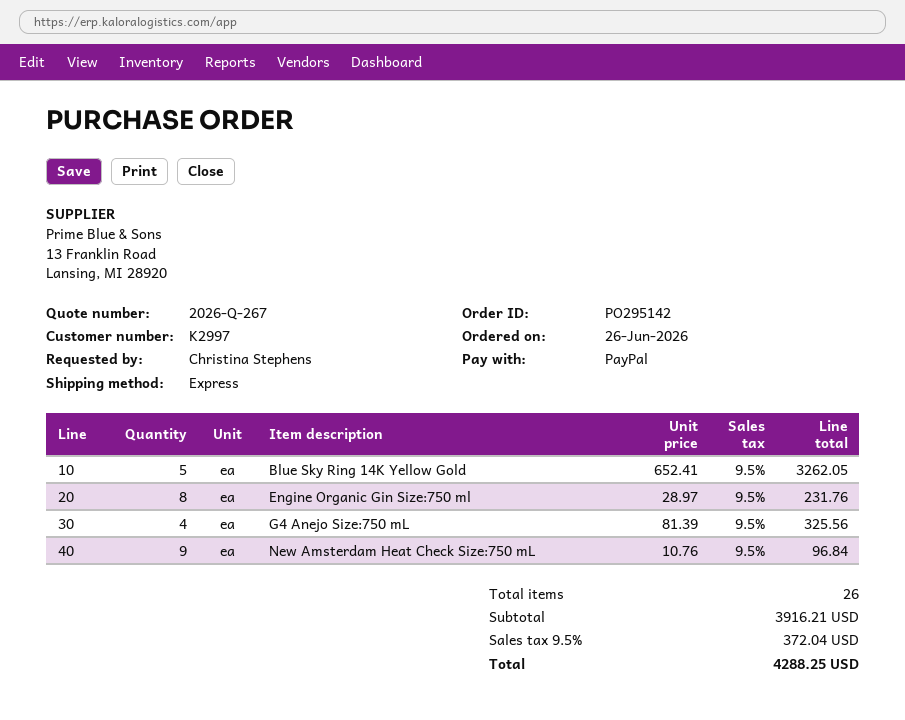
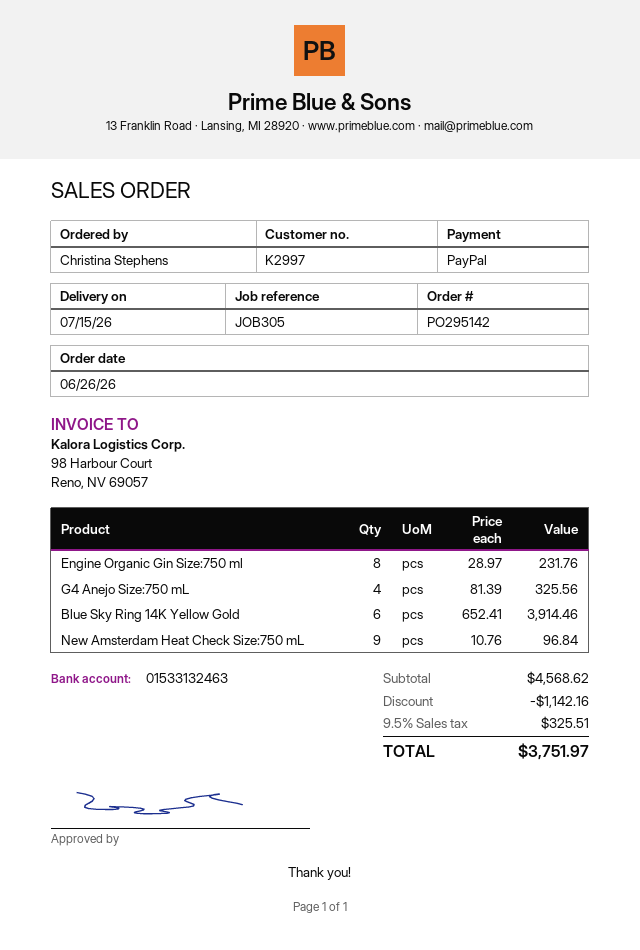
Blue Sky Ring 14K Yellow Gold: 5 x 652.41 = 3262.05 -> 6 x 652.41 = 3914.46
subtotal: 3916.21 -> 4568.62
discount: none -> 1142.16
tax: 9.5% = 372.04 -> 9.5% = 325.51
total: 4288.25 -> 3751.97

